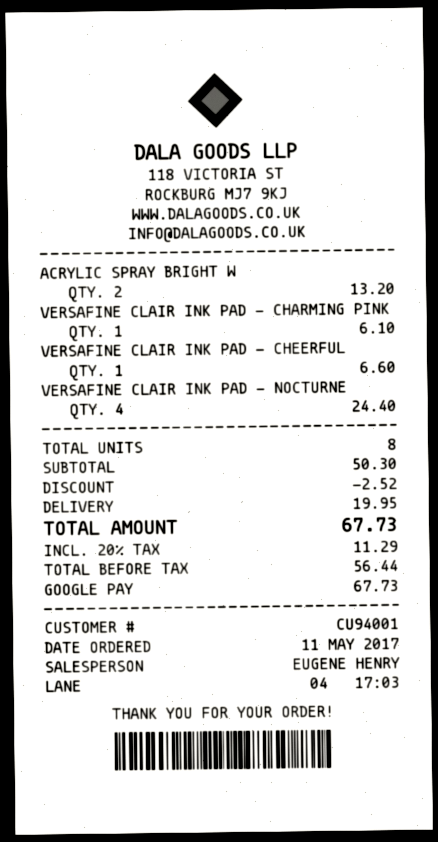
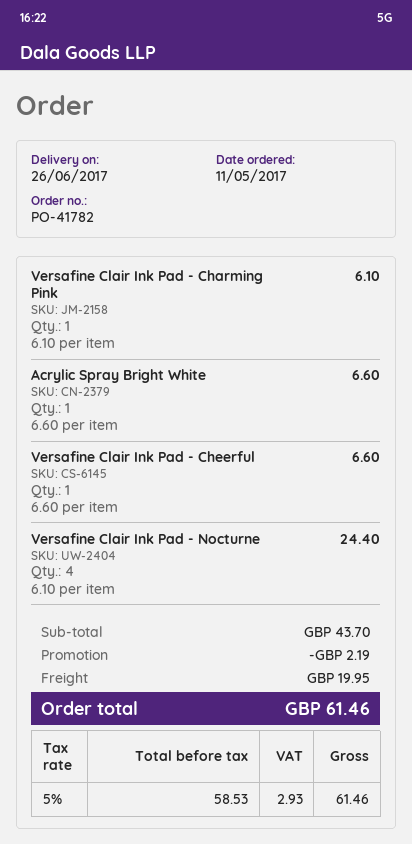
ACRYLIC SPRAY BRIGHT W: 2 for 13.20 -> 1 for 6.60
subtotal: 50.30 -> 43.70
discount: 2.52 -> 2.19
net: 56.44 -> 58.53
tax: 20% = 11.29 -> 5% = 2.93
total: 67.73 -> 61.46

